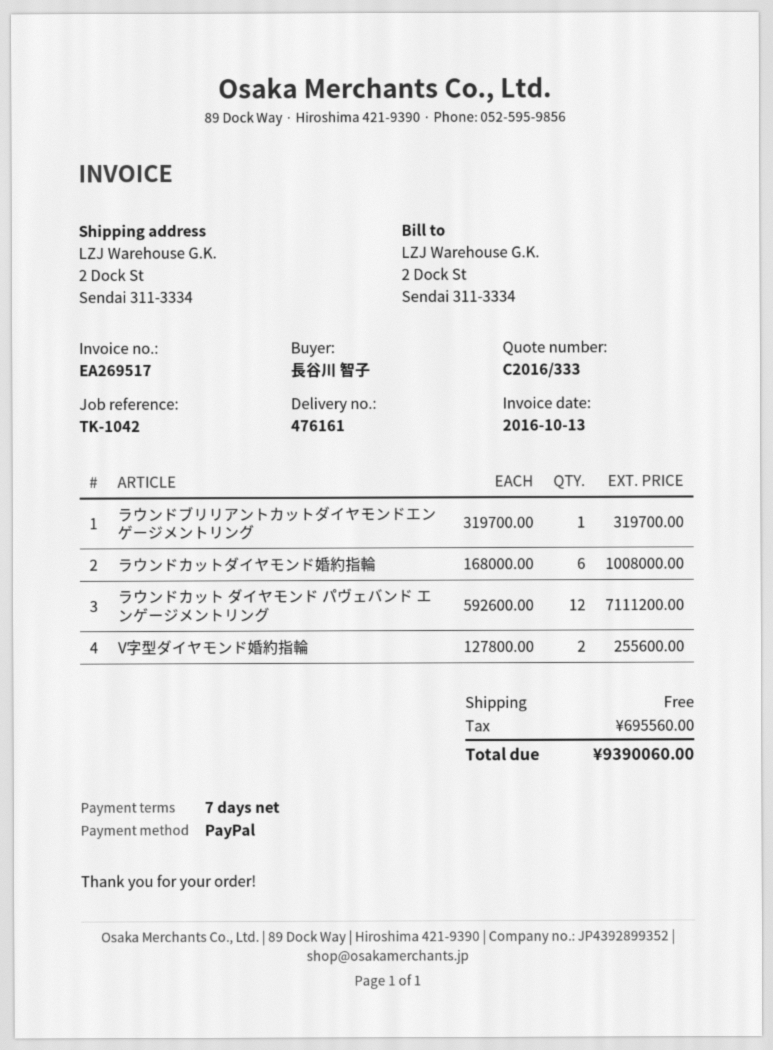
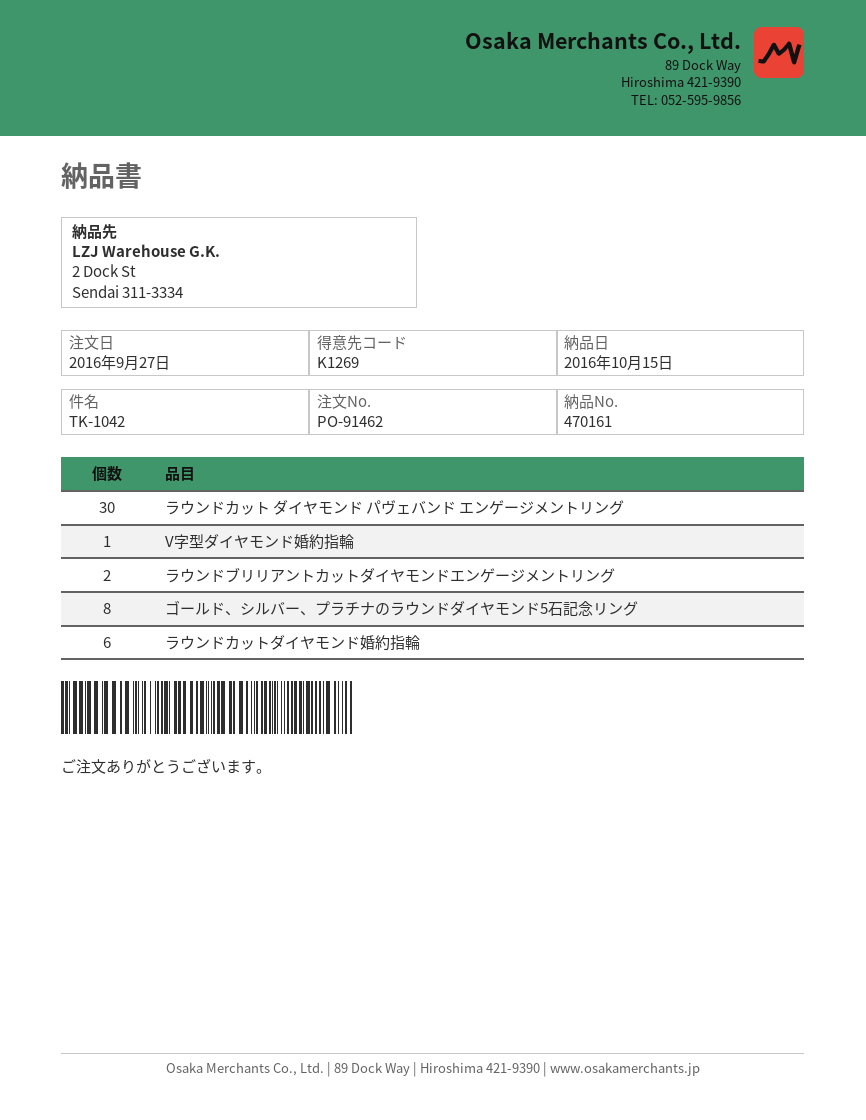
delivery note number: 476161 -> 470161
ラウンドブリリアントカットダイヤモンドエンゲージメントリング: 1 -> 2
ラウンドカット ダイヤモンド パヴェバンド エンゲージメントリング: 12 -> 30
V字型ダイヤモンド婚約指輪: 2 -> 1
ゴールド、シルバー、プラチナのラウンドダイヤモンド5石記念リング: none -> 8

